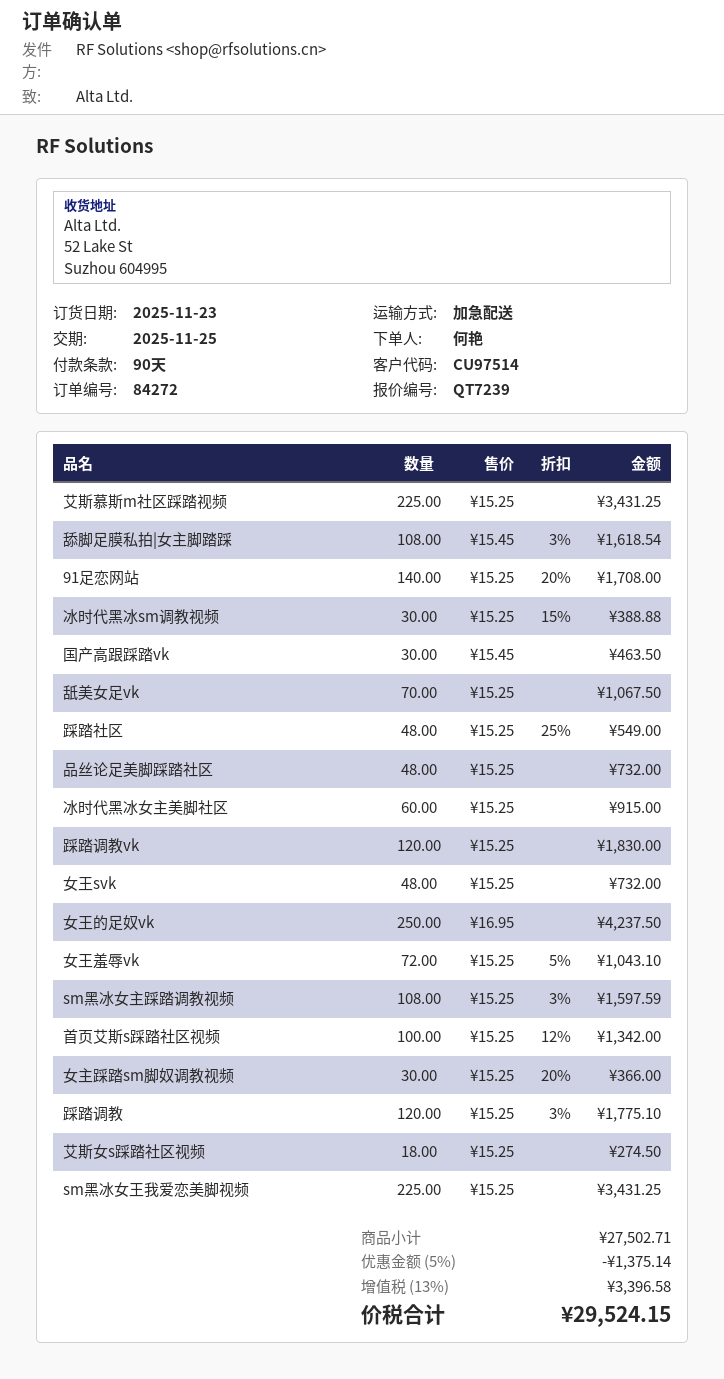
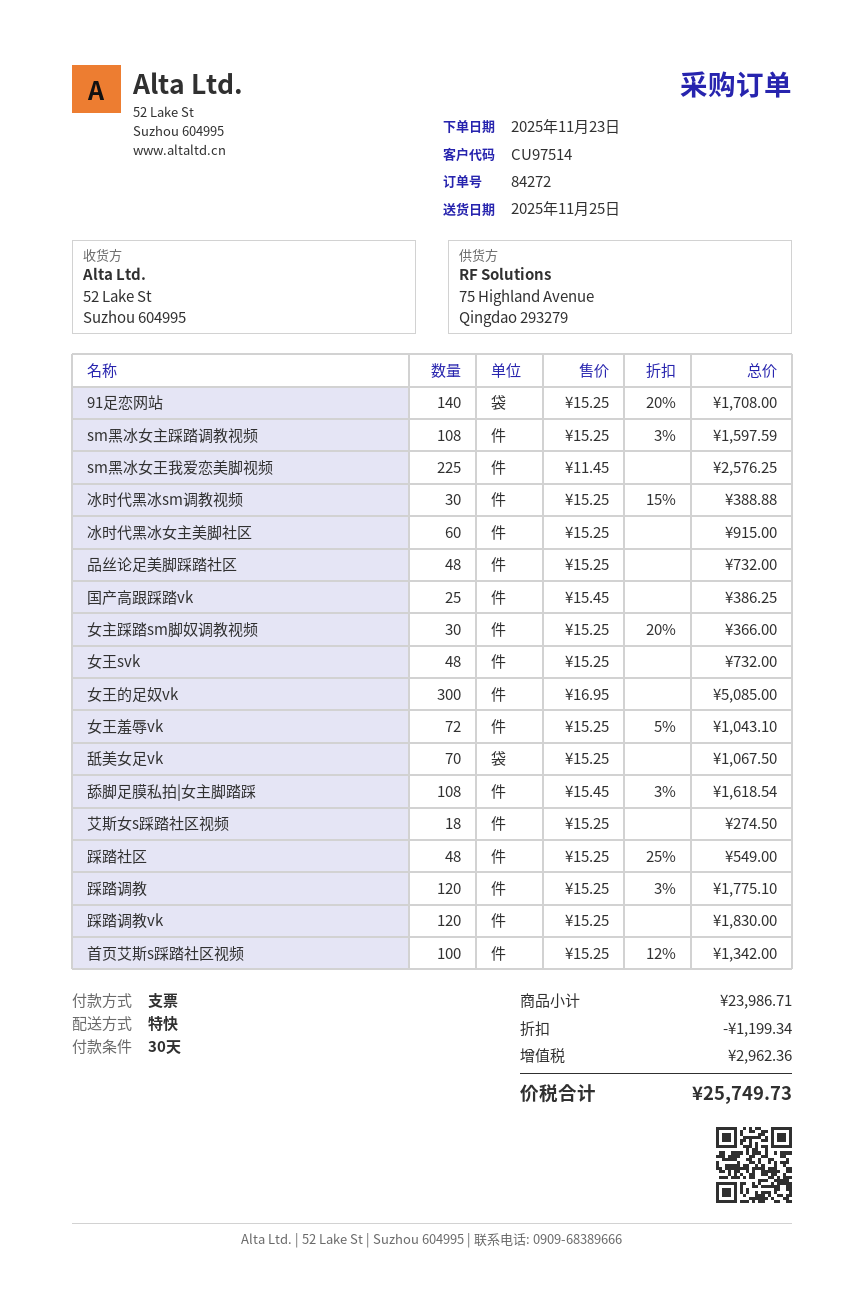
payment terms: 90 days -> 30 days
艾斯慕斯m社区踩踏视频: 225 x 15.25 = 3431.25 -> none
国产高跟踩踏vk: 30 x 15.45 = 463.50 -> 25 x 15.45 = 386.25
女王的足奴vk: 250 x 16.95 = 4237.50 -> 300 x 16.95 = 5085.00
sm黑冰女王我爱恋美脚视频: 225 x 15.25 = 3431.25 -> 225 x 11.45 = 2576.25
subtotal: 27502.71 -> 23986.71
discount: 1375.14 -> 1199.34
tax: 3396.58 -> 2962.36
total: 29524.15 -> 25749.73

